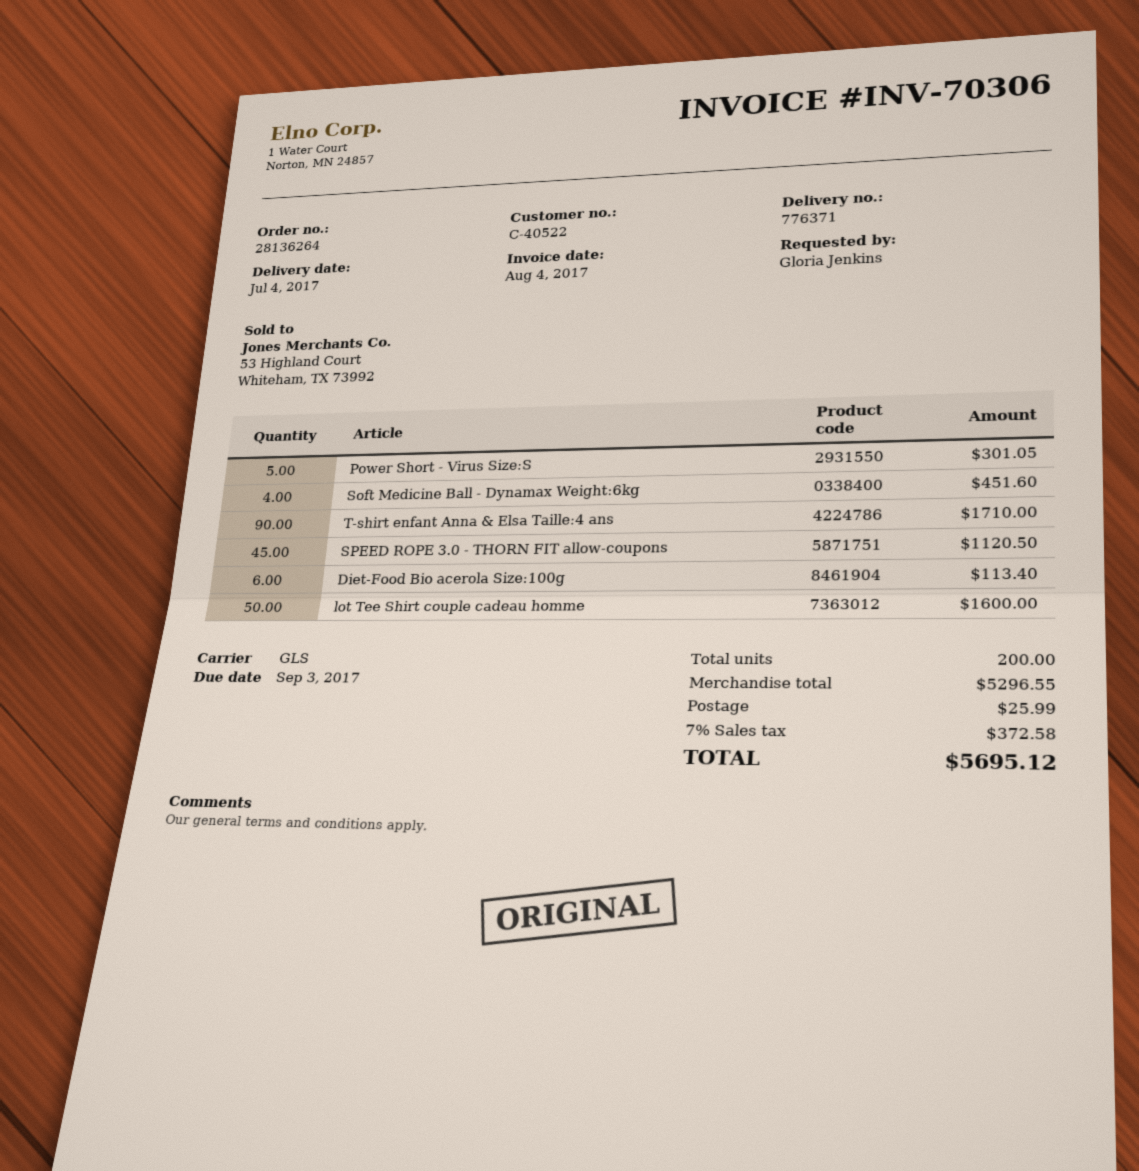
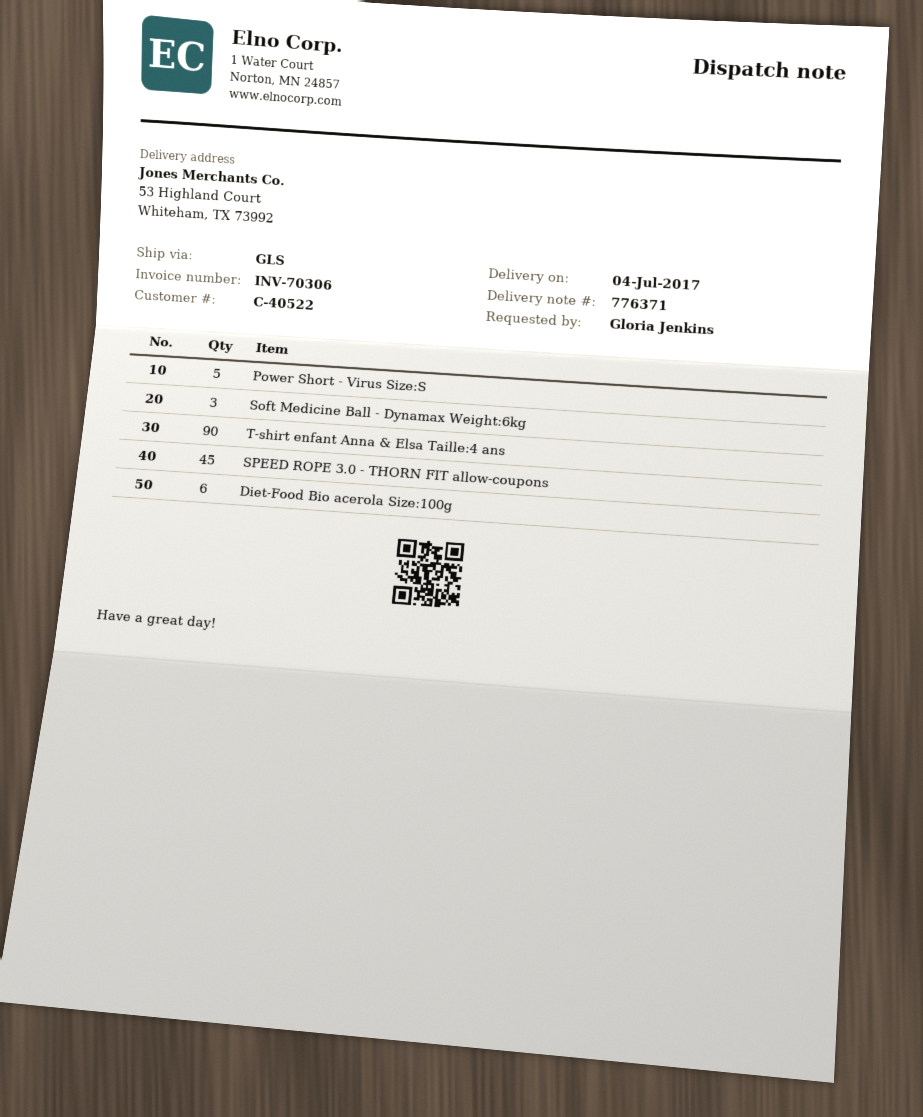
Soft Medicine Ball - Dynamax Weight:6kg: 4 -> 3
lot Tee Shirt couple cadeau homme: 50 -> none

